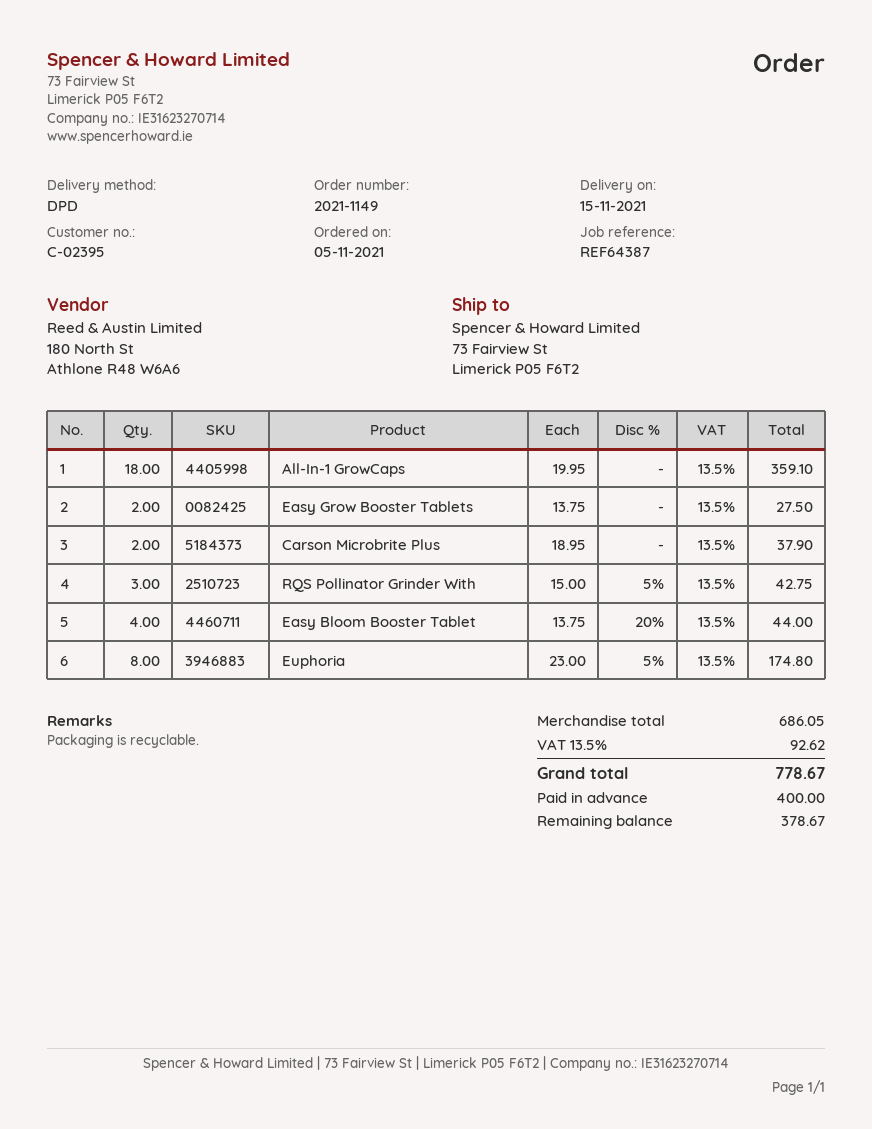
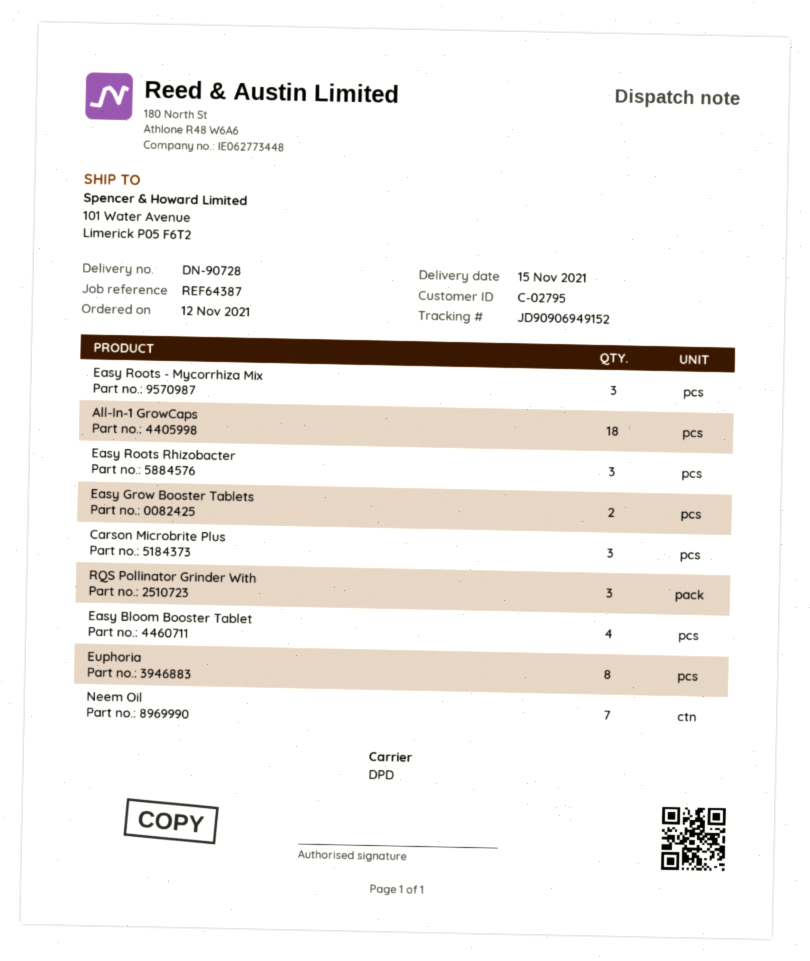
order date: 2021-11-05 -> 2021-11-12
customer number: C-02395 -> C-02795
ship to: 73 Fairview St, Limerick P05 F6T2 -> 101 Water Avenue, Limerick P05 F6T2
Carson Microbrite Plus: 2 -> 3
Easy Roots - Mycorrhiza Mix: none -> 3
Easy Roots Rhizobacter: none -> 3
Neem Oil: none -> 7

